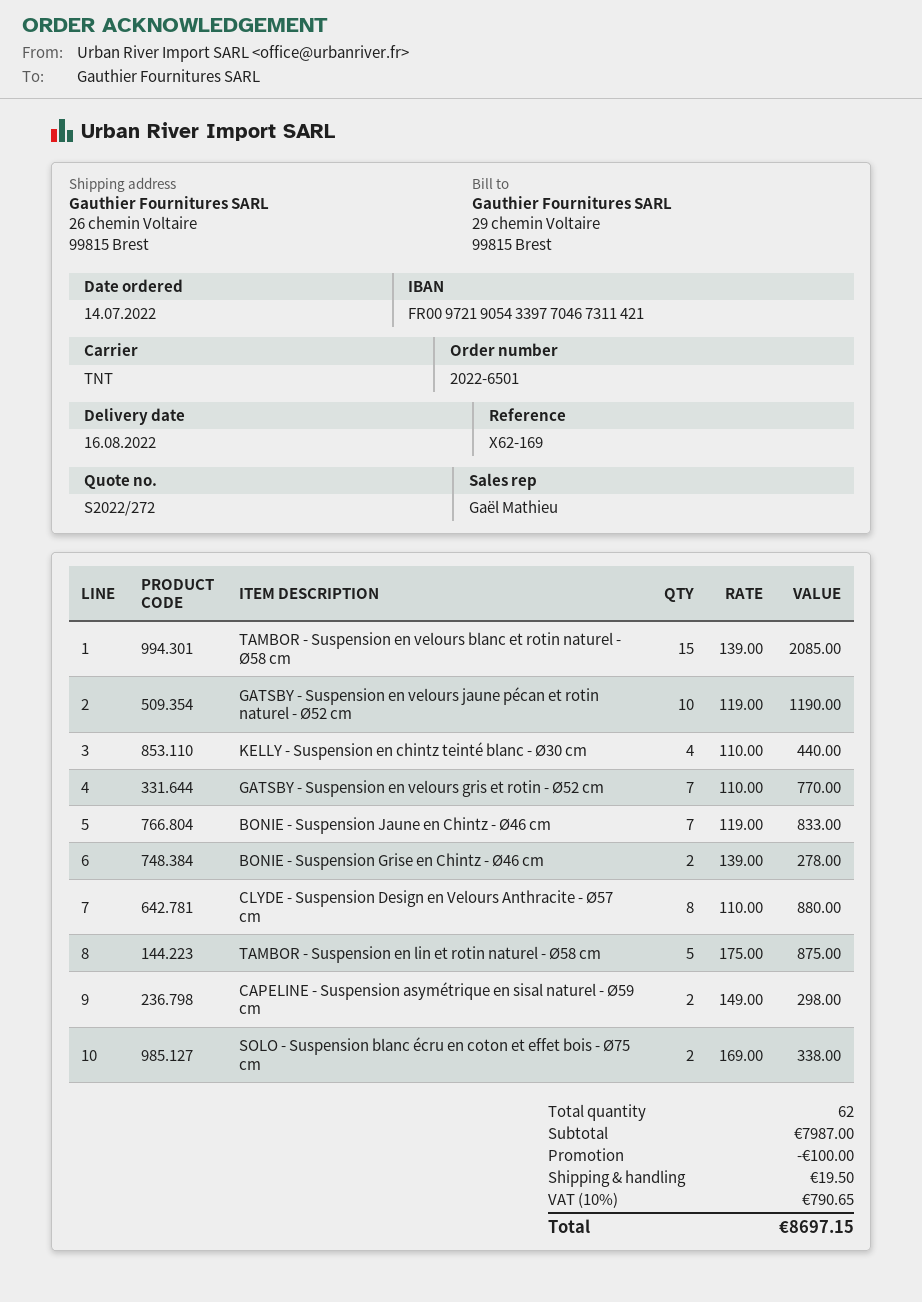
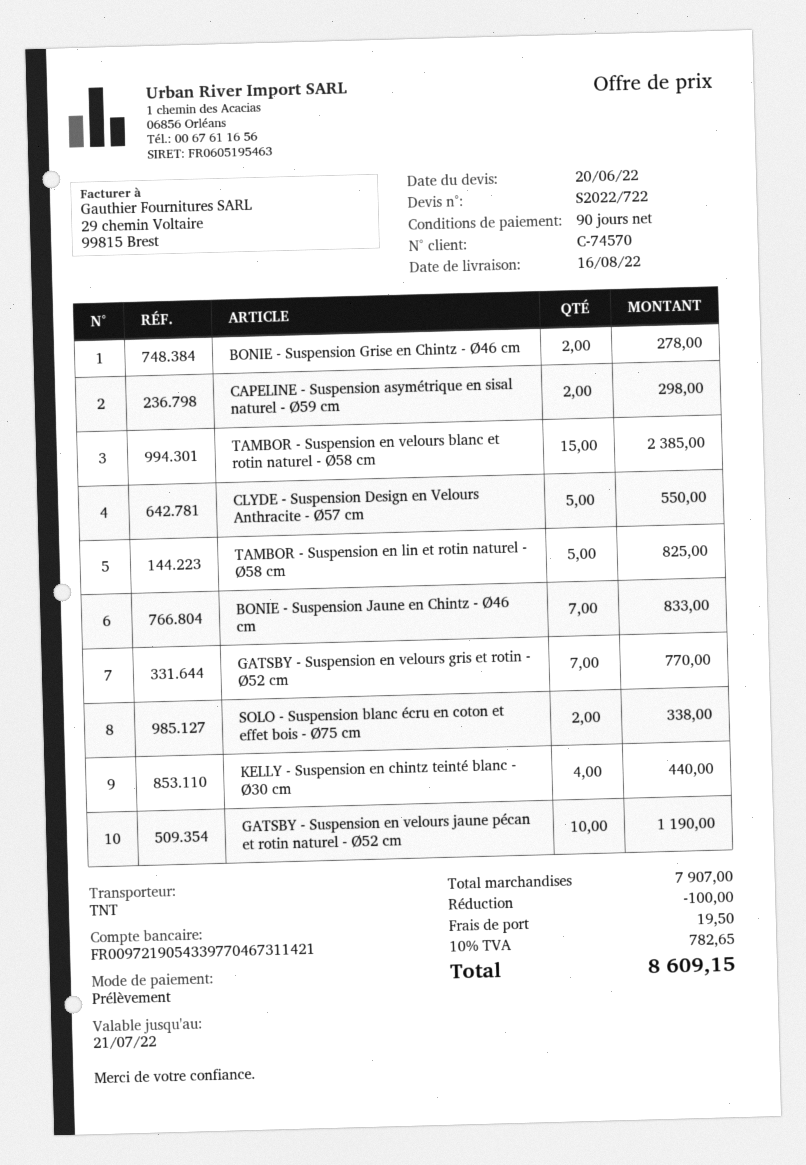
quote number: S2022/272 -> S2022/722
TAMBOR - Suspension en velours blanc et rotin naturel - Ø58 cm: 15 for 2085.00 -> 15 for 2385.00
CLYDE - Suspension Design en Velours Anthracite - Ø57 cm: 8 for 880.00 -> 5 for 550.00
TAMBOR - Suspension en lin et rotin naturel - Ø58 cm: 5 for 875.00 -> 5 for 825.00
subtotal: 7987.00 -> 7907.00
tax: 10% = 790.65 -> 10% = 782.65
total: 8697.15 -> 8609.15

